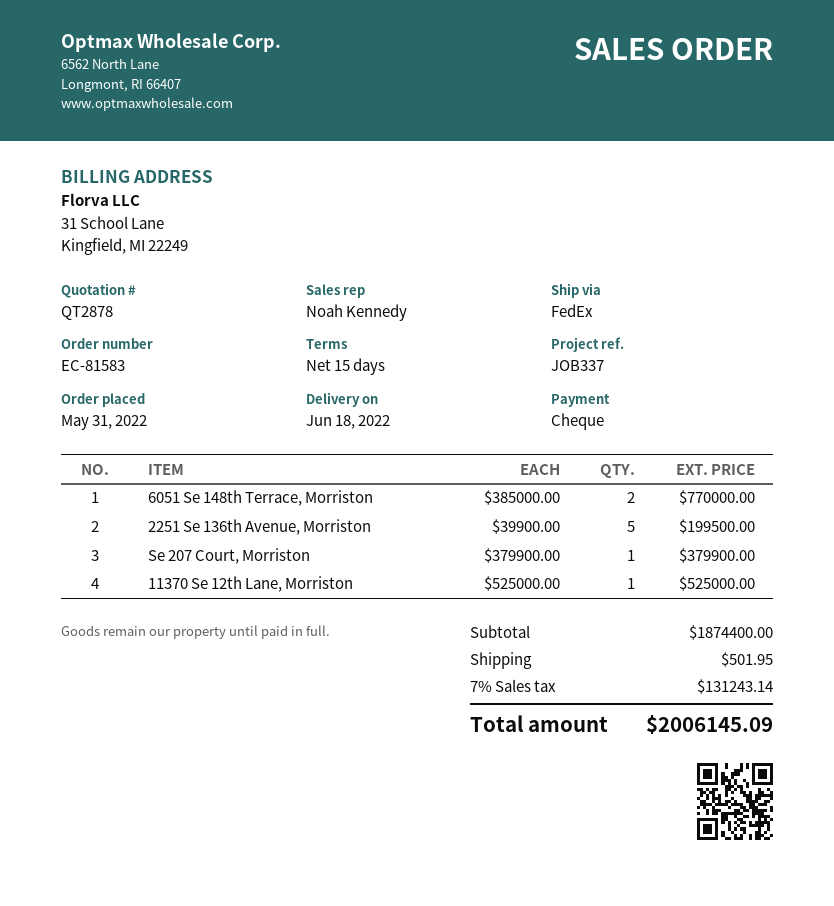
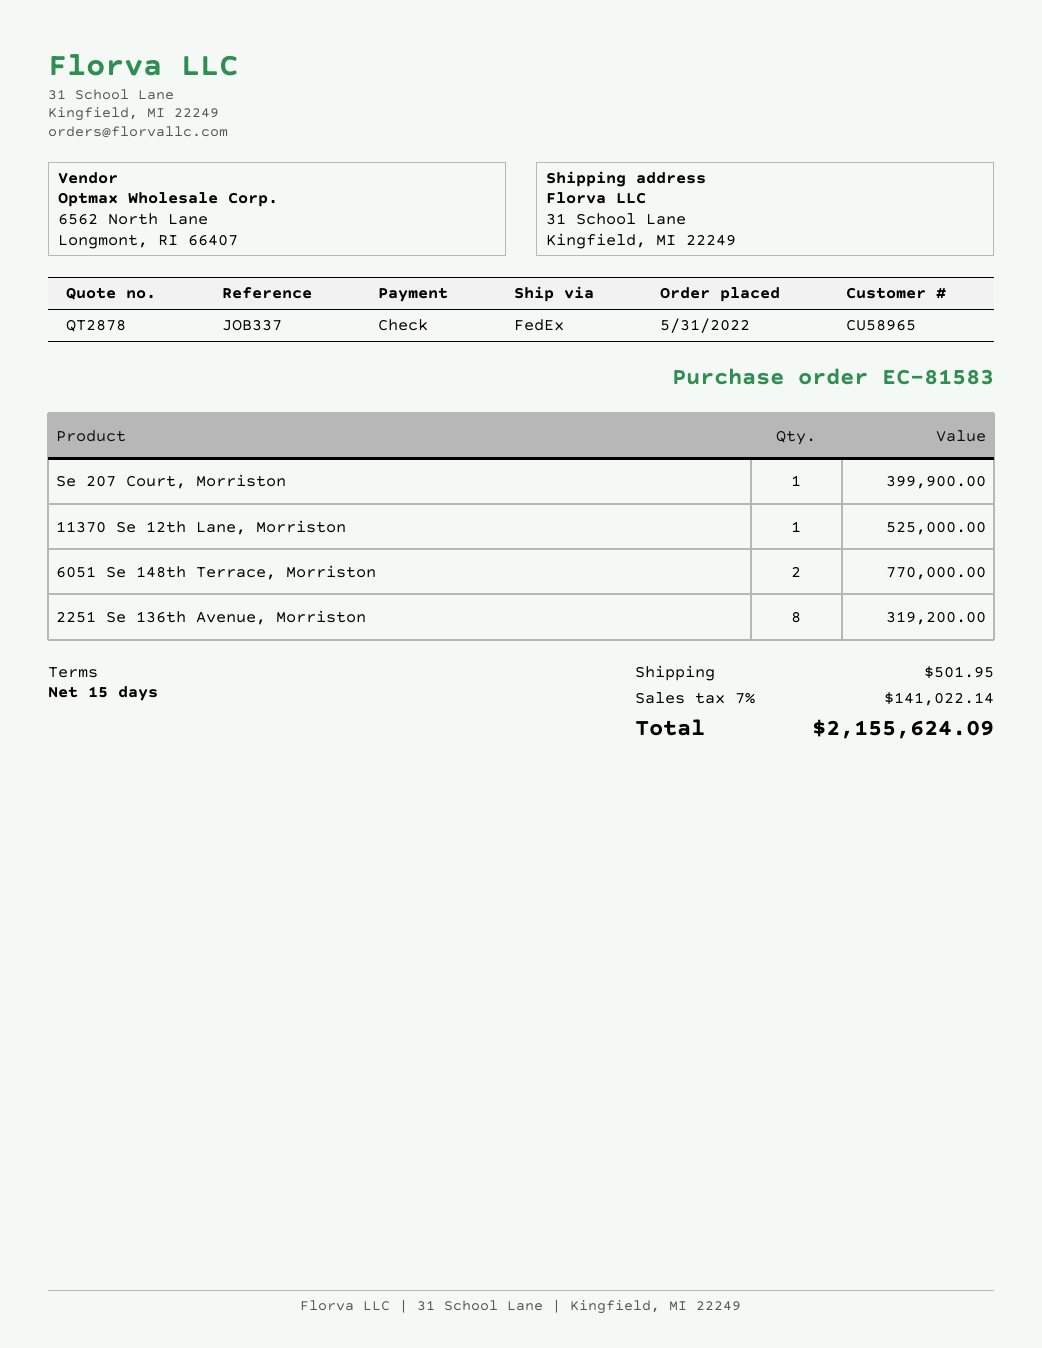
2251 Se 136th Avenue, Morriston: 5 for 199500.00 -> 8 for 319200.00
Se 207 Court, Morriston: 1 for 379900.00 -> 1 for 399900.00
tax: 7% = 131243.14 -> 7% = 141022.14
total: 2006145.09 -> 2155624.09

